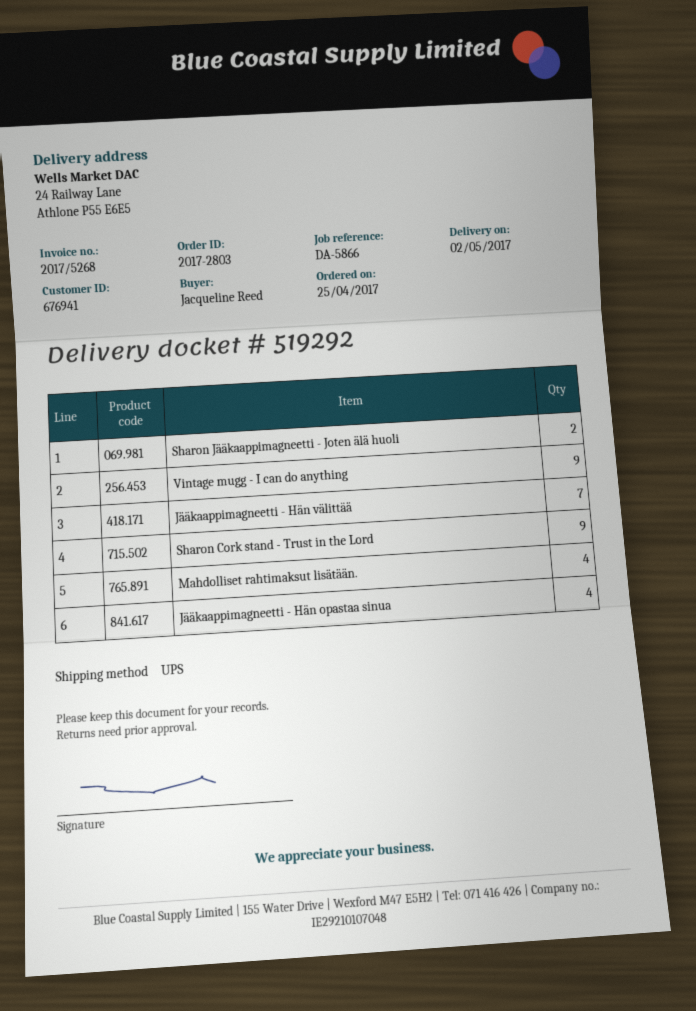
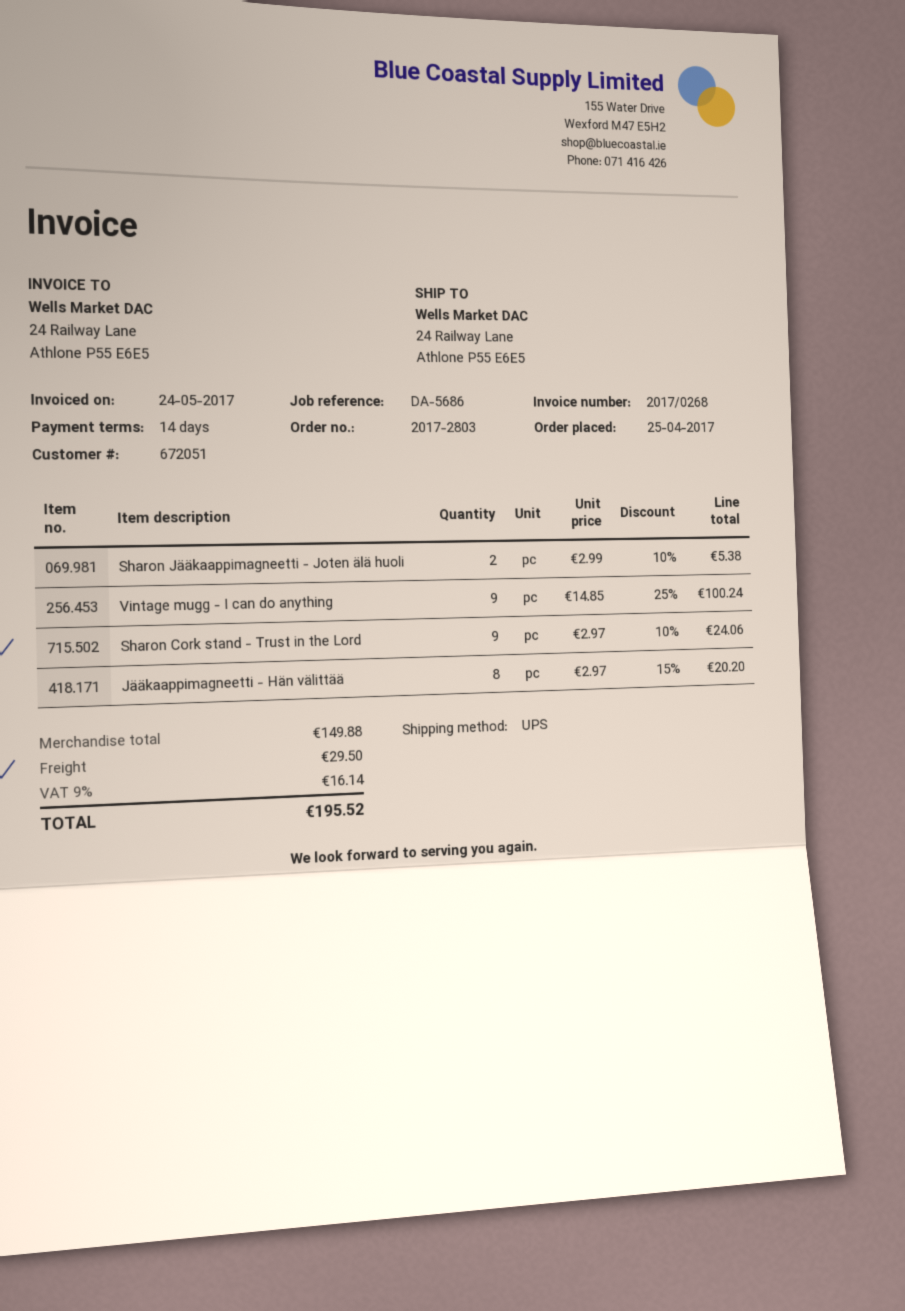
invoice number: 2017/5268 -> 2017/0268
customer number: 676941 -> 672051
reference: DA-5866 -> DA-5686
Jääkaappimagneetti - Hän välittää: 7 -> 8
Mahdolliset rahtimaksut lisätään.: 4 -> none
Jääkaappimagneetti - Hän opastaa sinua: 4 -> none

